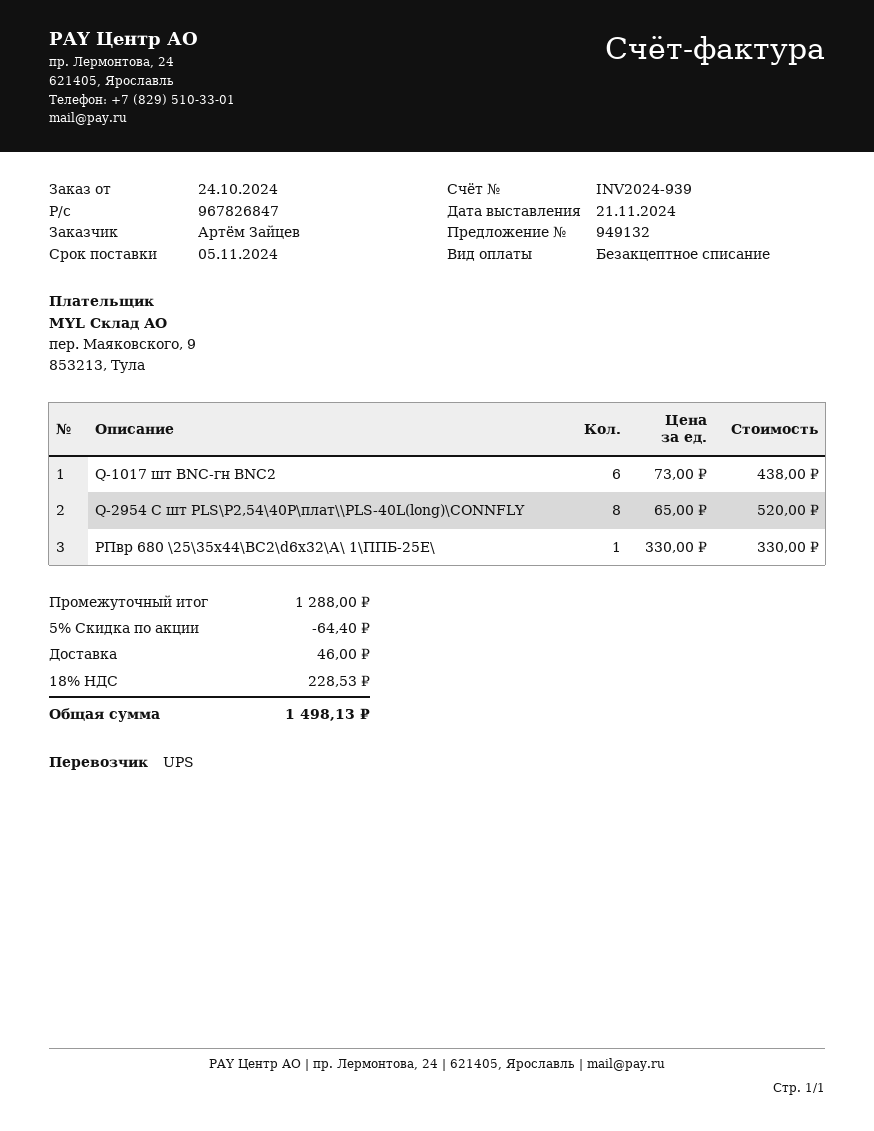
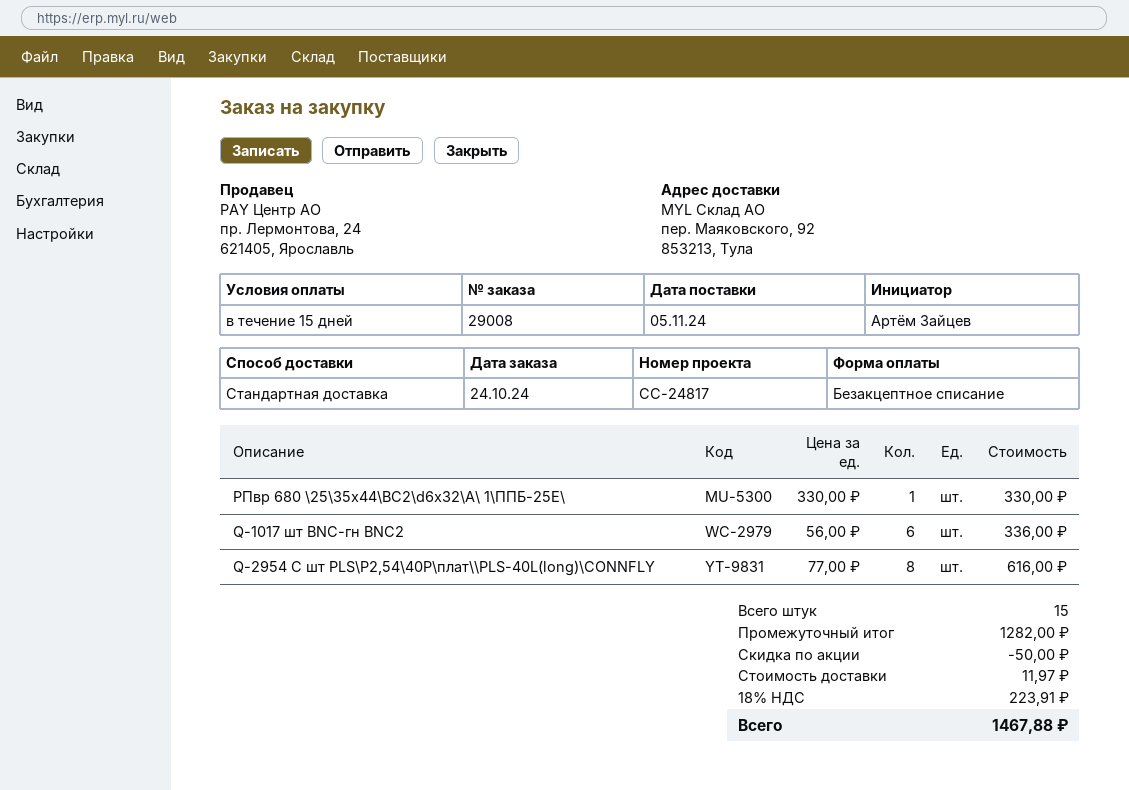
shipping method: UPS -> standard
Q-1017 шт BNC-гн BNC2: 6 x 73.00 = 438.00 -> 6 x 56.00 = 336.00
Q-2954 C шт PLS\P2,54\40P\плат\\PLS-40L(long)\CONNFLY: 8 x 65.00 = 520.00 -> 8 x 77.00 = 616.00
subtotal: 1288.00 -> 1282.00
discount: 64.40 -> 50.00
shipping: 46.00 -> 11.97
tax: 18% = 228.53 -> 18% = 223.91
total: 1498.13 -> 1467.88

